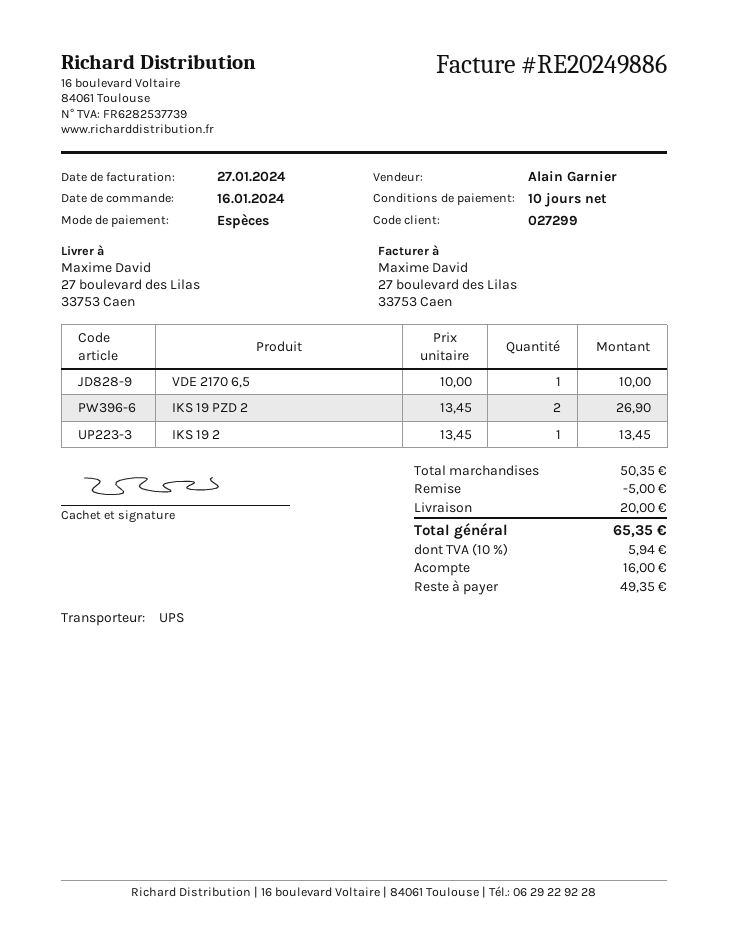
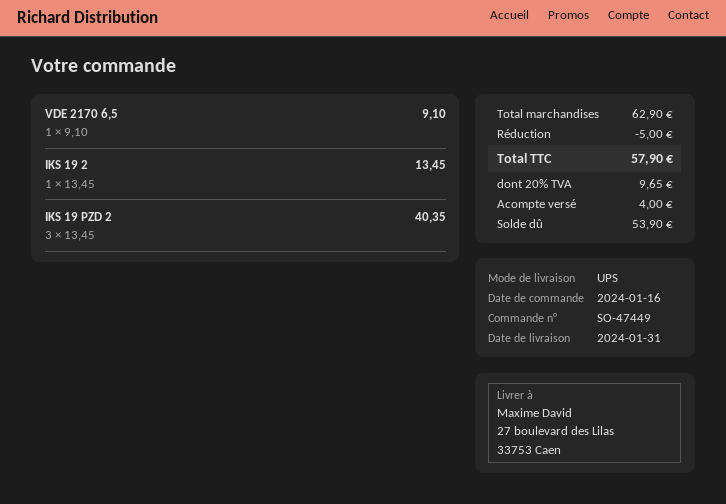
VDE 2170 6,5: 1 x 10.00 = 10.00 -> 1 x 9.10 = 9.10
IKS 19 PZD 2: 2 x 13.45 = 26.90 -> 3 x 13.45 = 40.35
subtotal: 50.35 -> 62.90
shipping: 20.00 -> none
tax: 10% = 5.94 -> 20% = 9.65
total: 65.35 -> 57.90
deposit: 16.00 -> 4.00
balance: 49.35 -> 53.90

